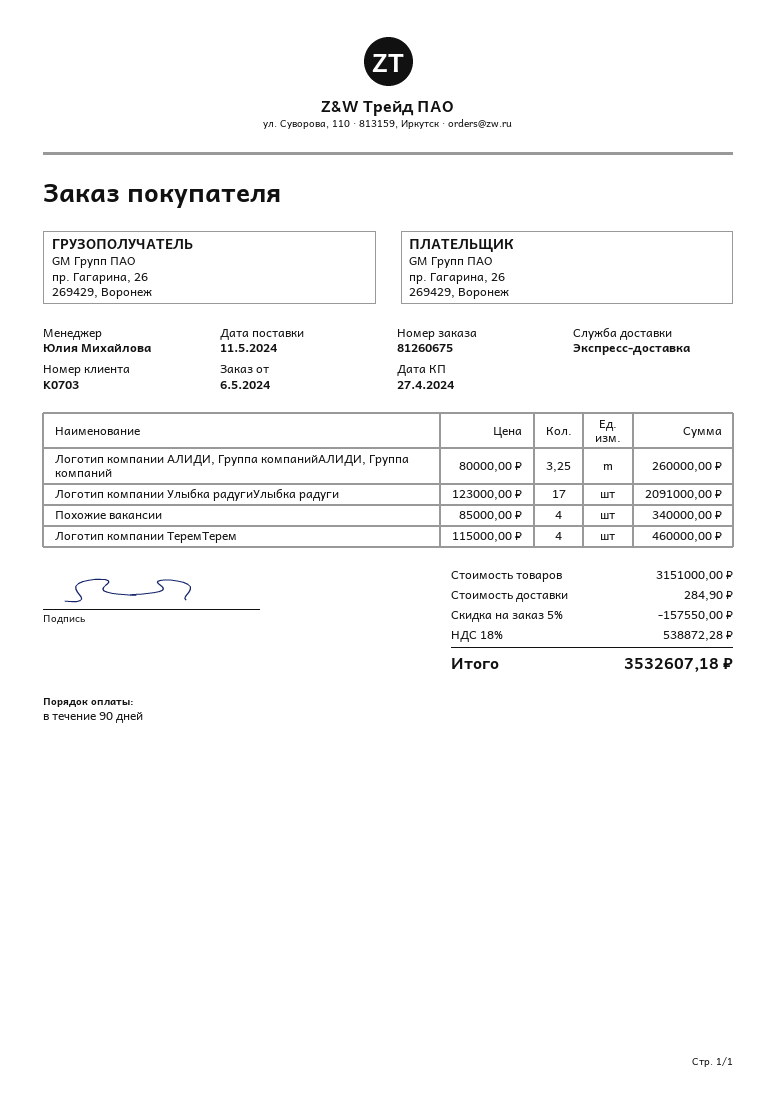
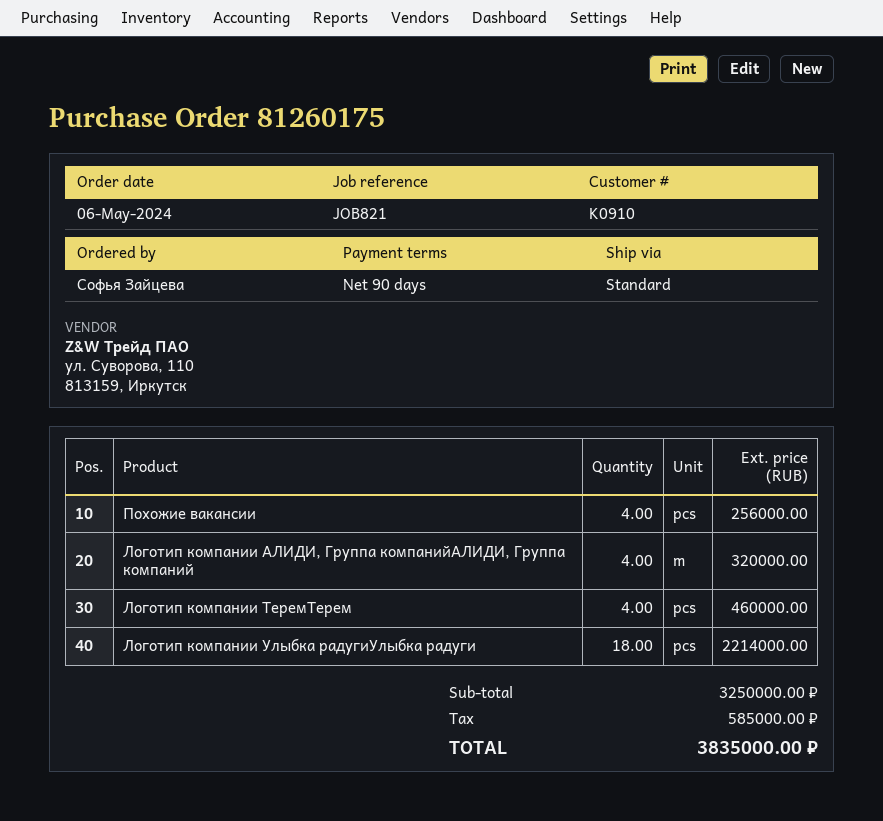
order number: 81260675 -> 81260175
customer number: K0703 -> K0910
shipping method: express -> standard
Логотип компании АЛИДИ, Группа компанийАЛИДИ, Группа компаний: 3.25 for 260000.00 -> 4 for 320000.00
Логотип компании Улыбка радугиУлыбка радуги: 17 for 2091000.00 -> 18 for 2214000.00
Похожие вакансии: 4 for 340000.00 -> 4 for 256000.00
subtotal: 3151000.00 -> 3250000.00
discount: 5% = 157550.00 -> none
shipping: 284.90 -> none
tax: 538872.28 -> 585000.00
total: 3532607.18 -> 3835000.00

